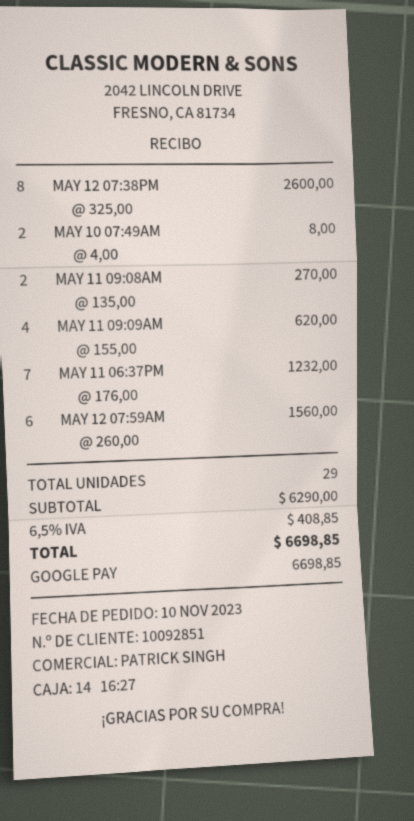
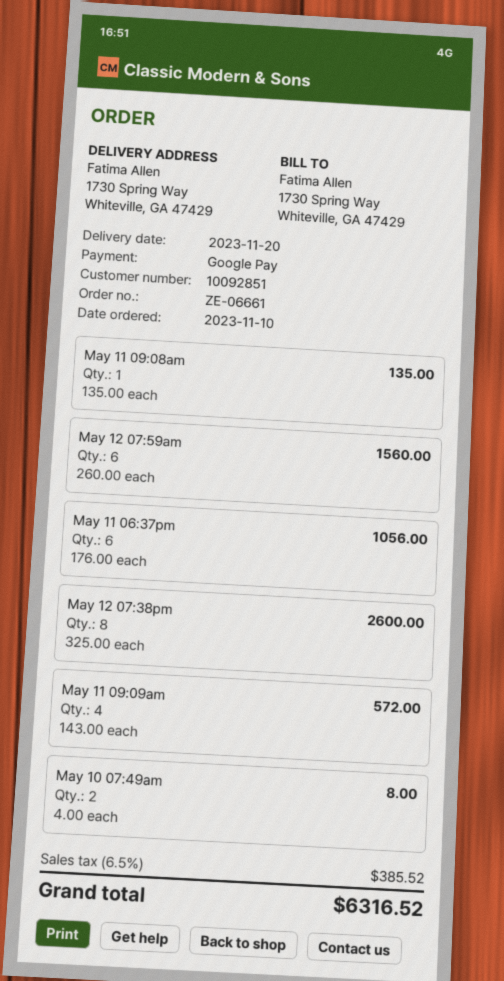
MAY 11 09:08AM: 2 x 135.00 = 270.00 -> 1 x 135.00 = 135.00
MAY 11 09:09AM: 4 x 155.00 = 620.00 -> 4 x 143.00 = 572.00
MAY 11 06:37PM: 7 x 176.00 = 1232.00 -> 6 x 176.00 = 1056.00
tax: 6.5% = 408.85 -> 6.5% = 385.52
total: 6698.85 -> 6316.52

